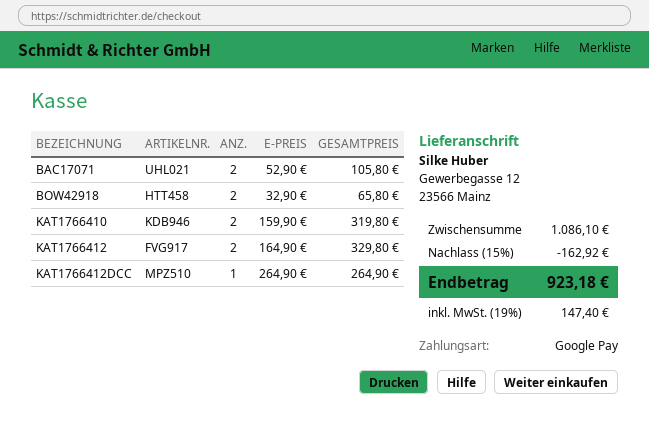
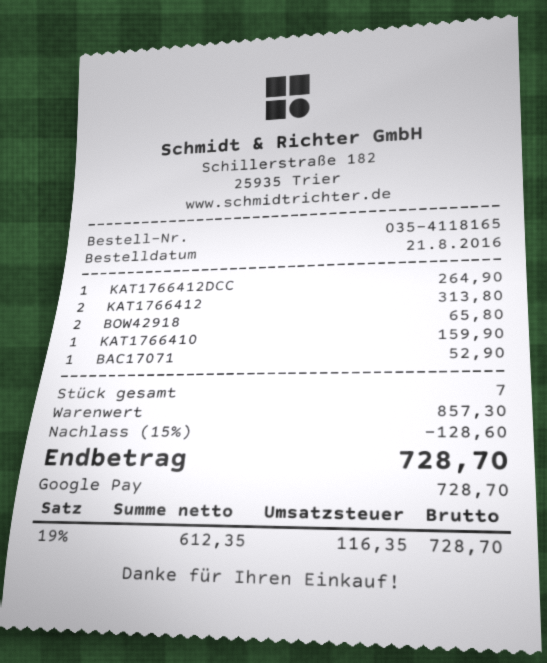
BAC17071: 2 for 105.80 -> 1 for 52.90
KAT1766410: 2 for 319.80 -> 1 for 159.90
KAT1766412: 2 for 329.80 -> 2 for 313.80
subtotal: 1086.10 -> 857.30
discount: 15% = 162.92 -> 15% = 128.60
tax: 19% = 147.40 -> 19% = 116.35
total: 923.18 -> 728.70

